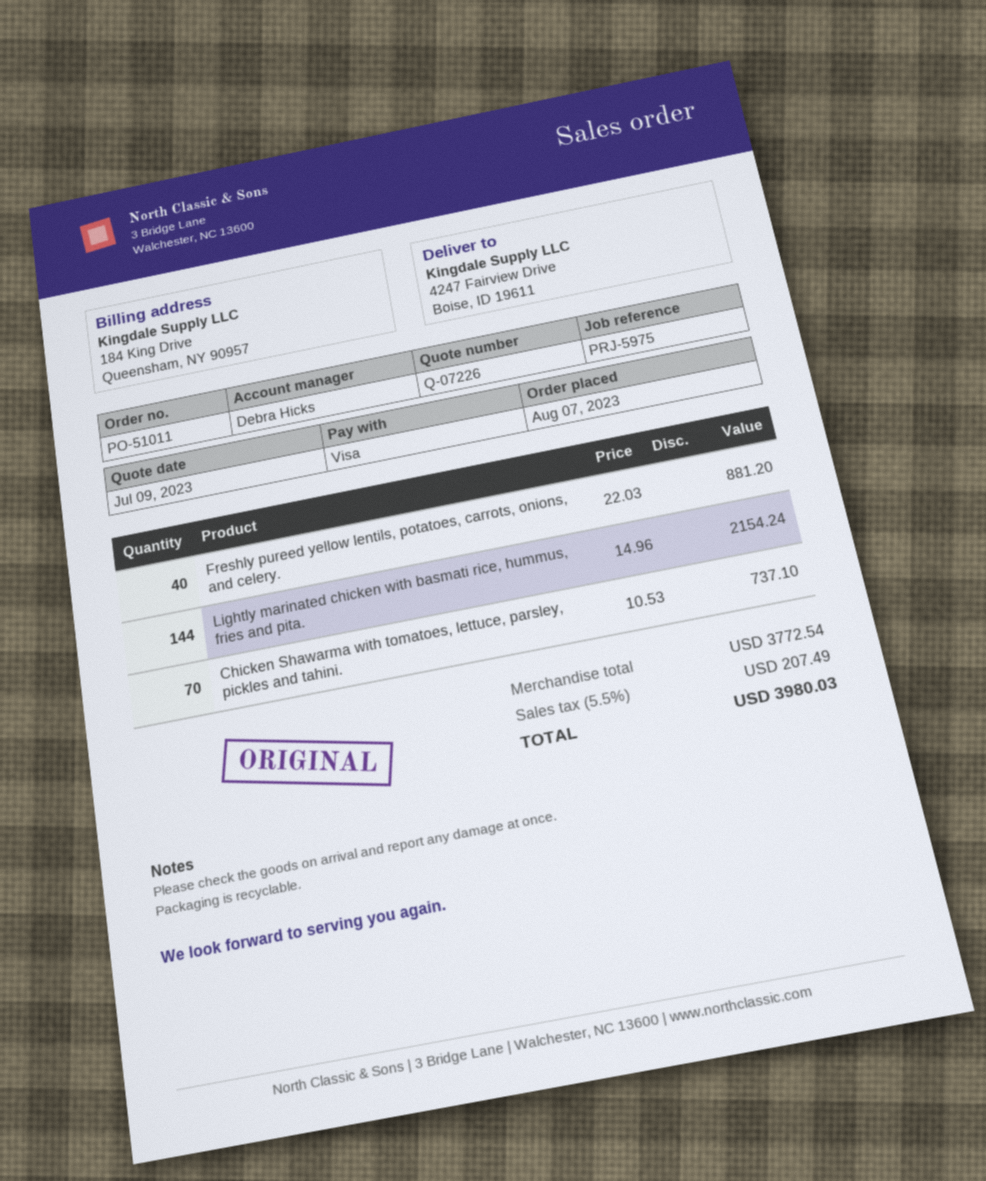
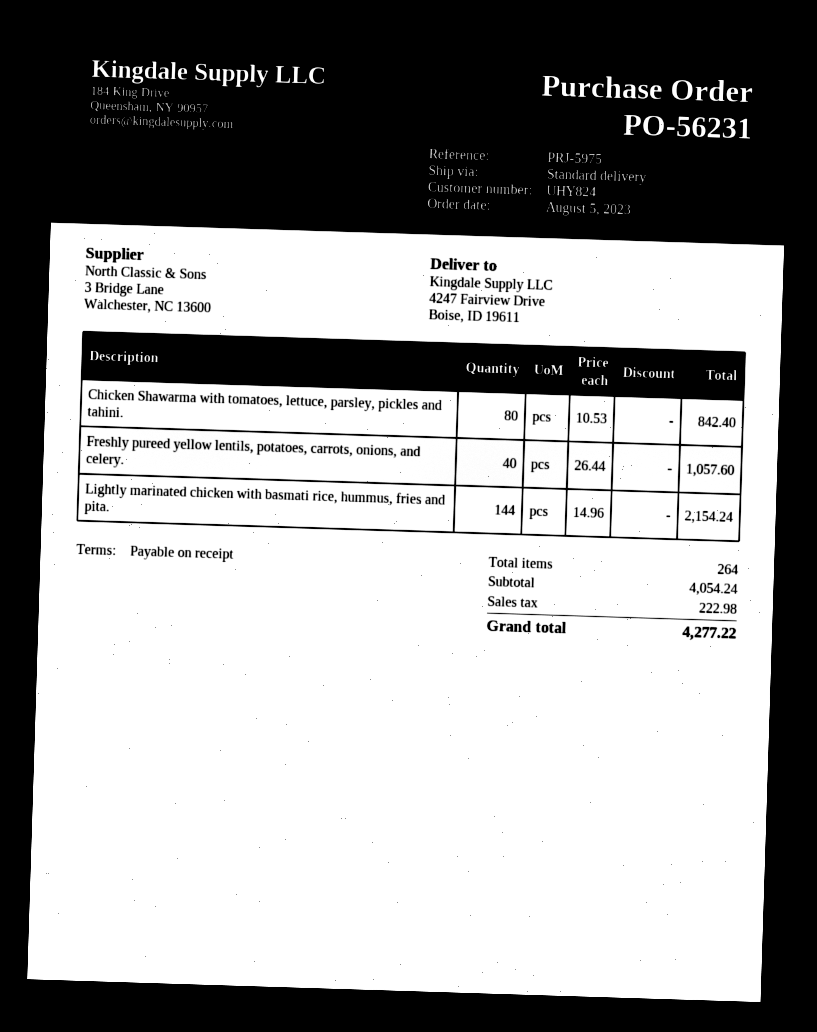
order number: PO-51011 -> PO-56231
order date: 2023-08-07 -> 2023-08-05
Freshly pureed yellow lentils, potatoes, carrots, onions, and celery.: 40 x 22.03 = 881.20 -> 40 x 26.44 = 1057.60
Chicken Shawarma with tomatoes, lettuce, parsley, pickles and tahini.: 70 x 10.53 = 737.10 -> 80 x 10.53 = 842.40
subtotal: 3772.54 -> 4054.24
tax: 207.49 -> 222.98
total: 3980.03 -> 4277.22

